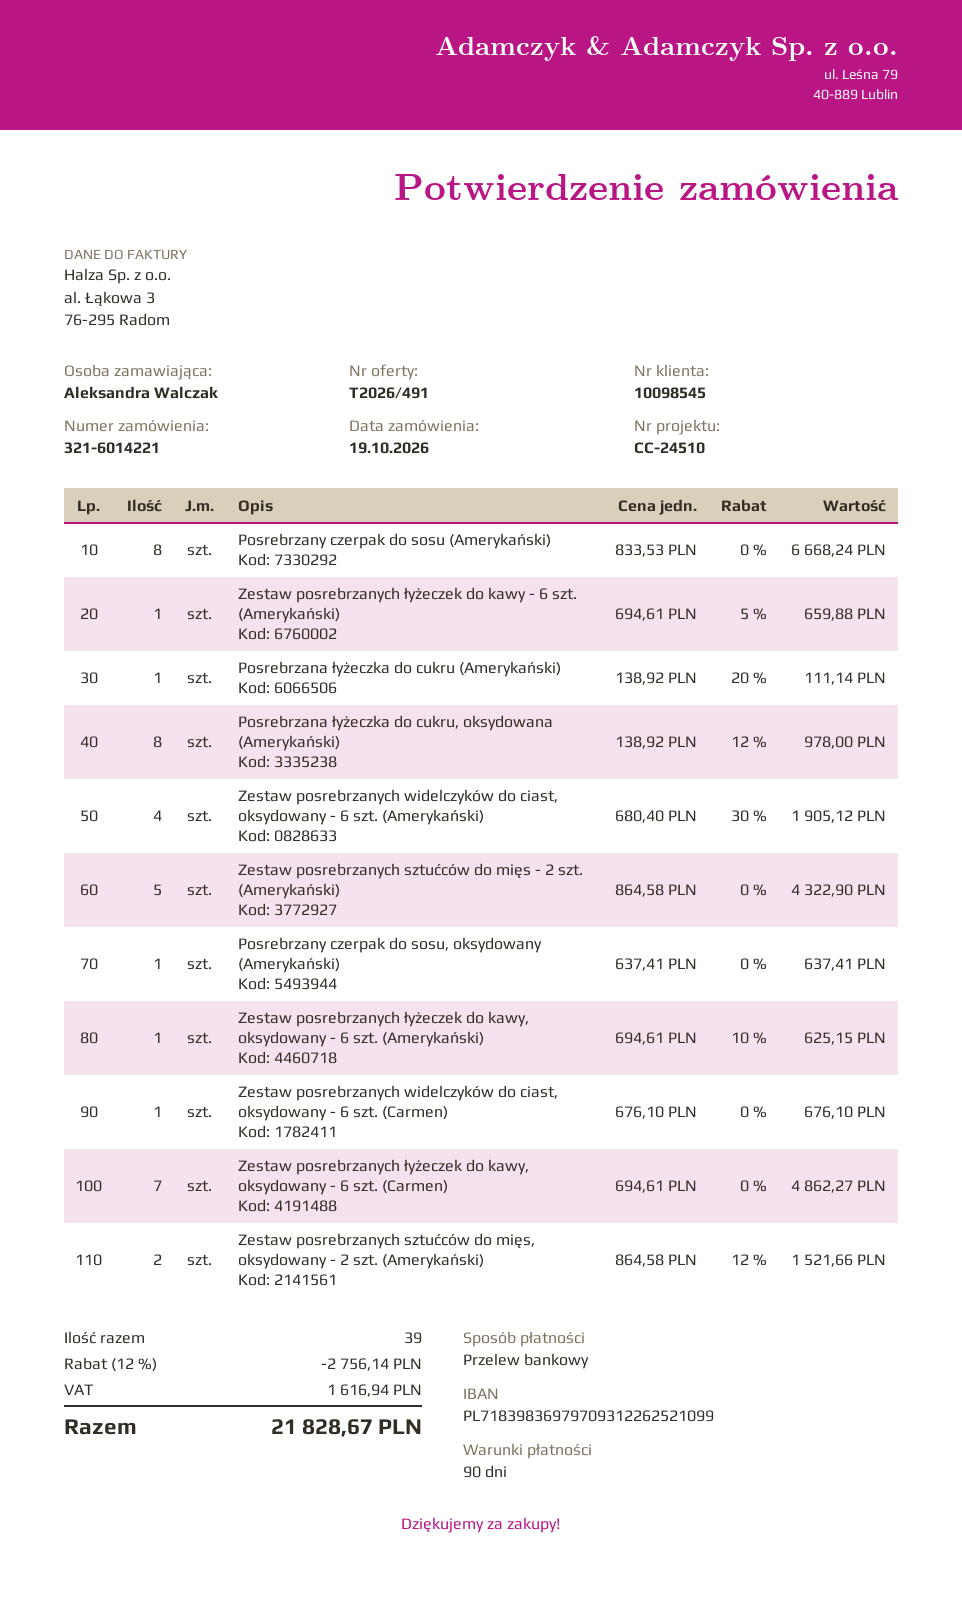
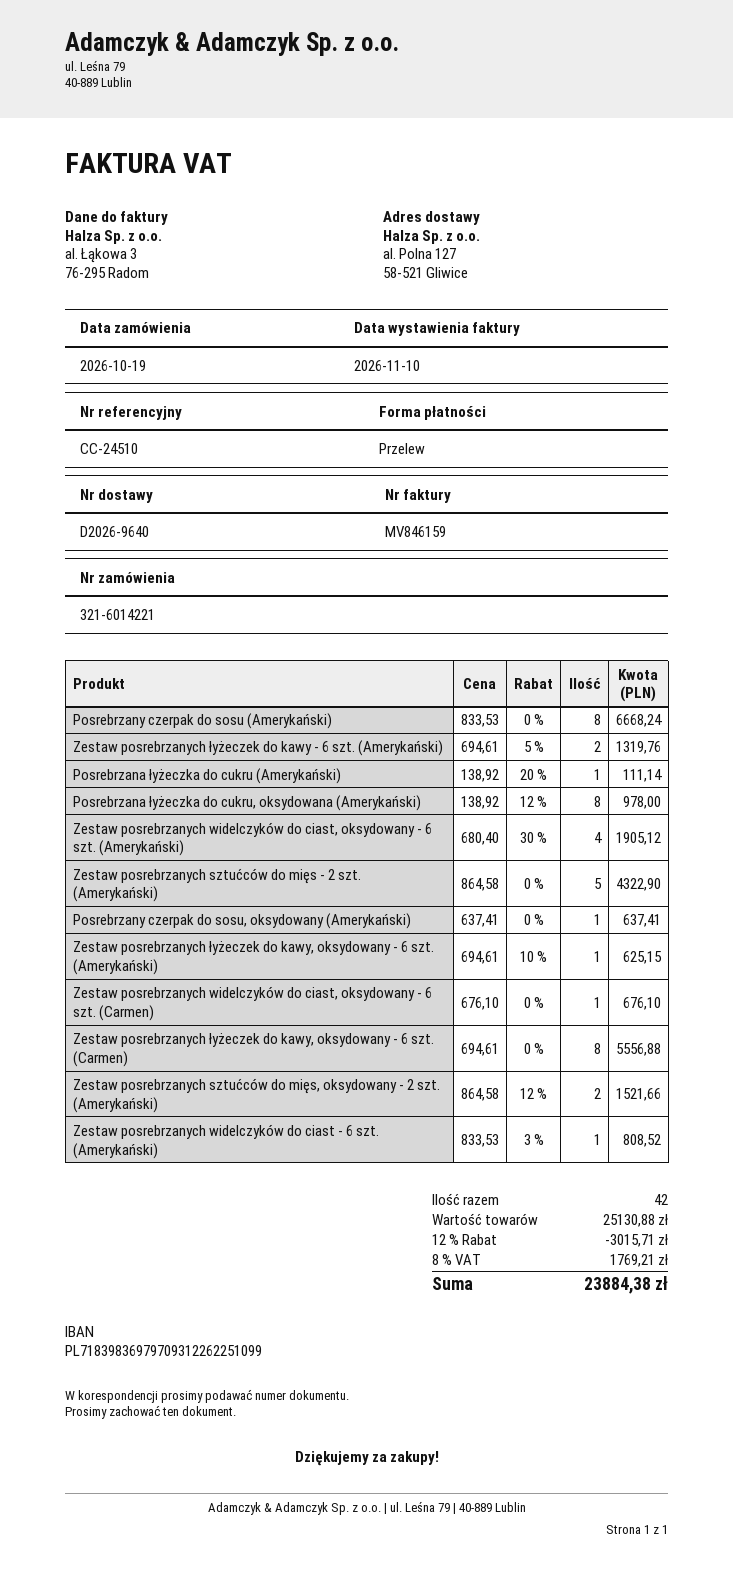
bank account: PL71839836979709312262521099 -> PL71839836979709312262251099
Zestaw posrebrzanych łyżeczek do kawy - 6 szt. (Amerykański): 1 x 694.61 - 5% = 659.88 -> 2 x 694.61 - 5% = 1319.76
Zestaw posrebrzanych łyżeczek do kawy, oksydowany - 6 szt. (Carmen): 7 x 694.61 = 4862.27 -> 8 x 694.61 = 5556.88
Zestaw posrebrzanych widelczyków do ciast - 6 szt. (Amerykański): none -> 1 x 833.53 - 3% = 808.52
total quantity: 39 -> 42
discount: 12% = 2756.14 -> 12% = 3015.71
tax: 1616.94 -> 1769.21
total: 21828.67 -> 23884.38

